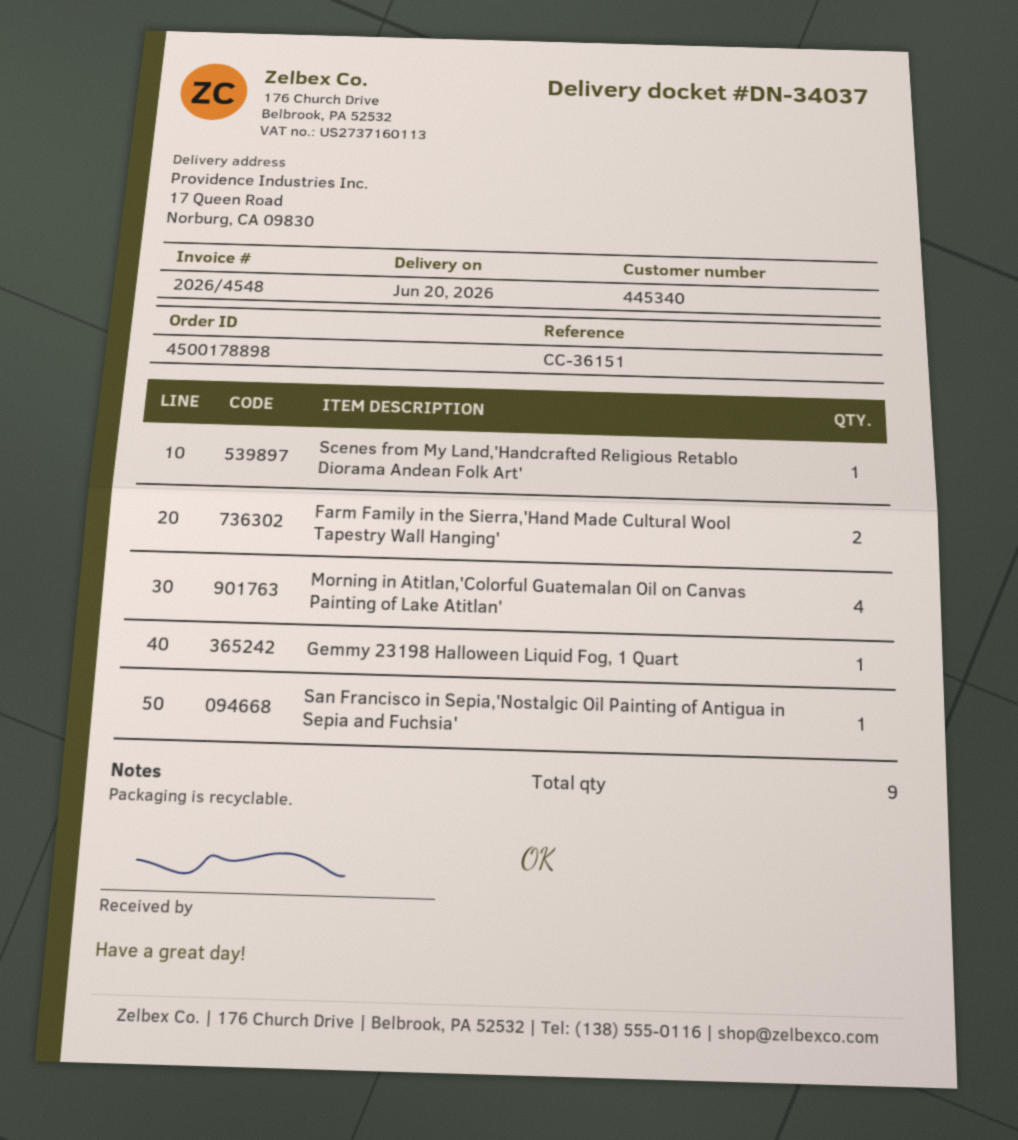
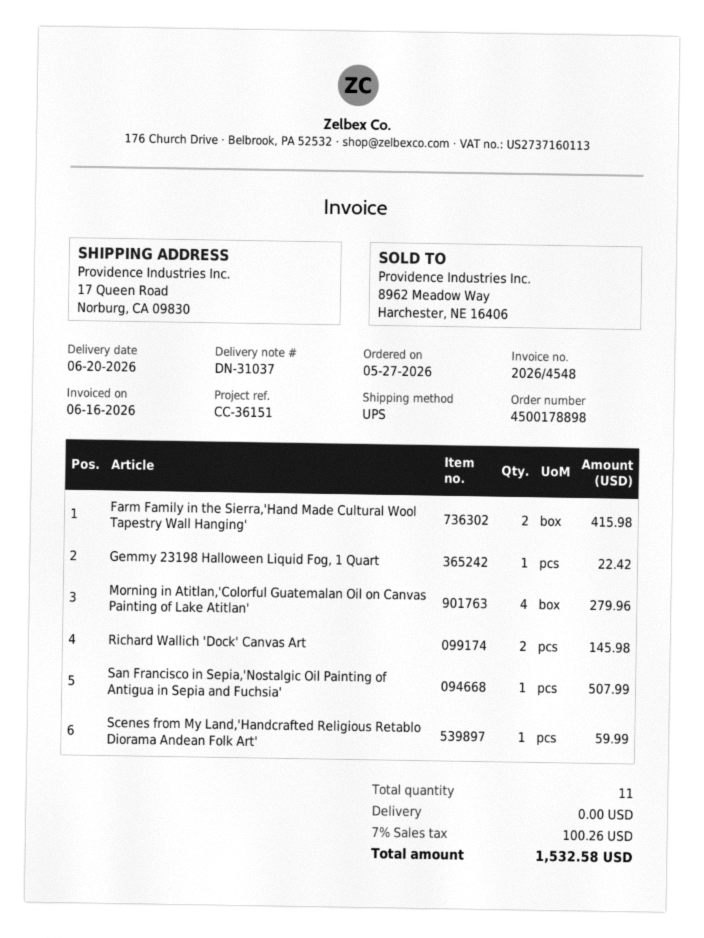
delivery note number: DN-34037 -> DN-31037
Richard Wallich 'Dock' Canvas Art: none -> 2
total quantity: 9 -> 11

